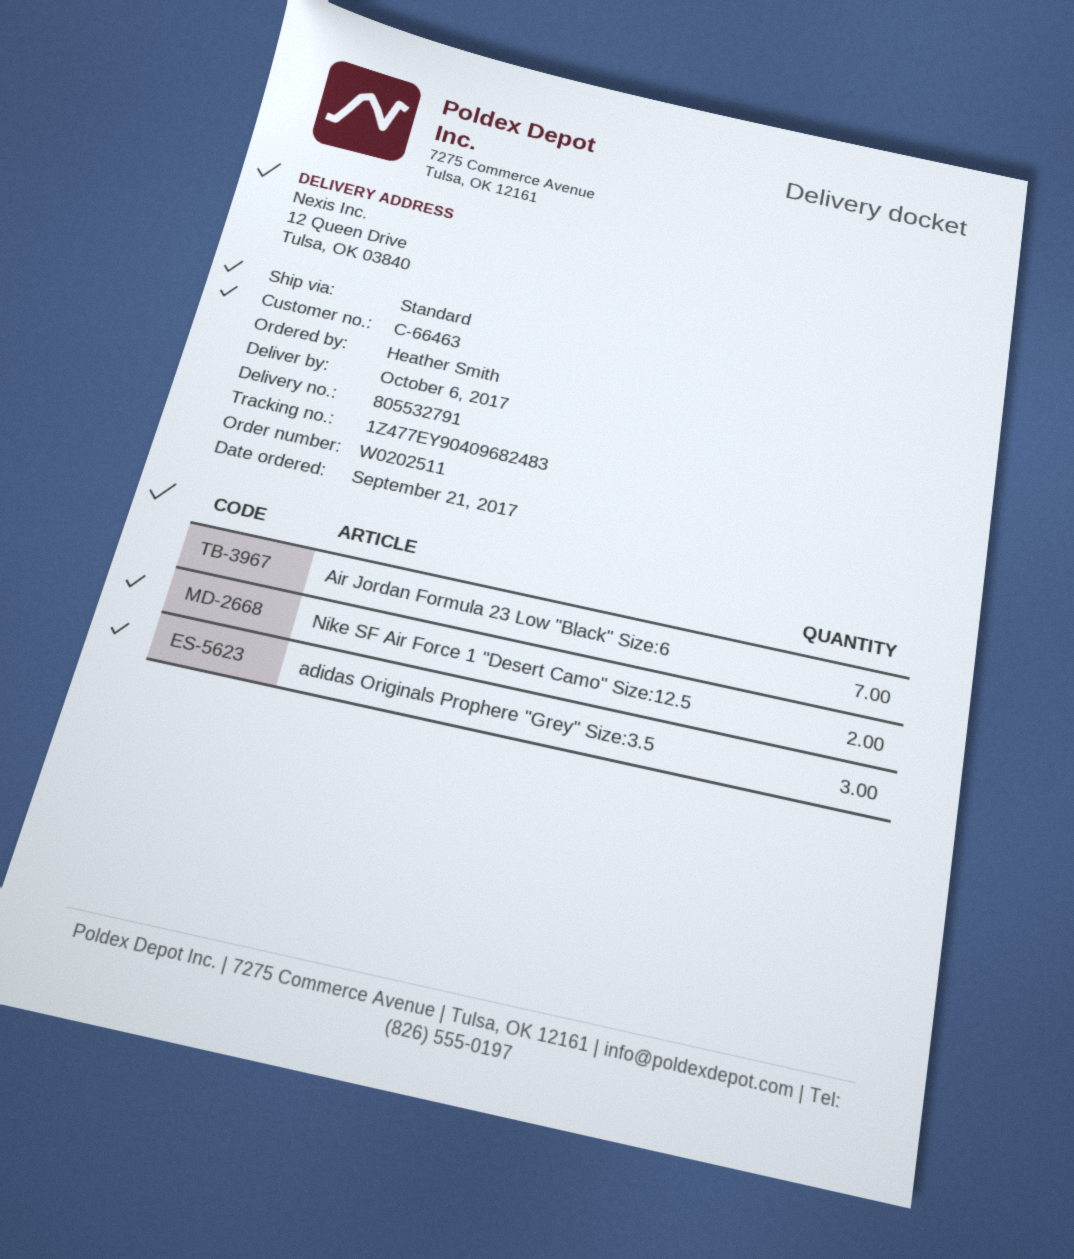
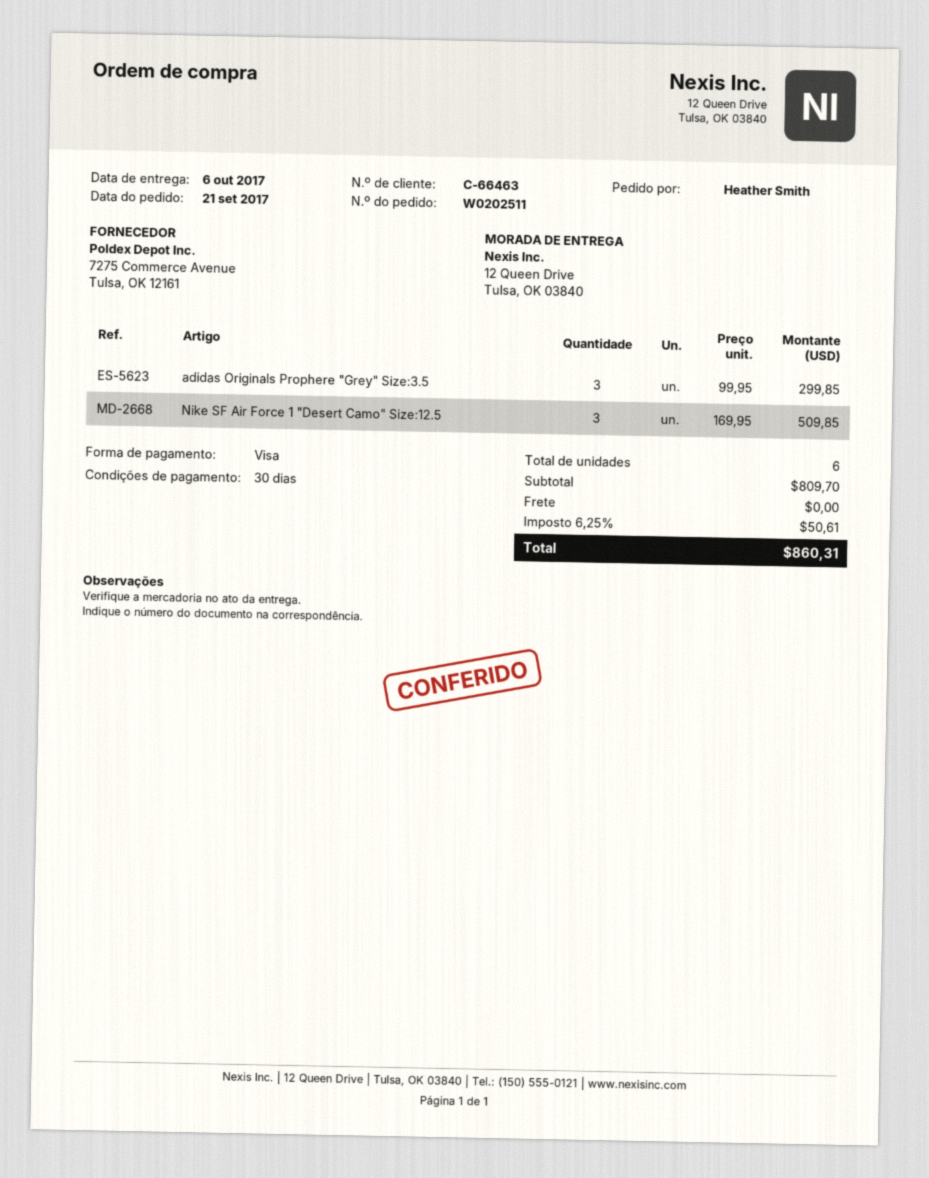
Air Jordan Formula 23 Low "Black" Size:6: 7 -> none
Nike SF Air Force 1 "Desert Camo" Size:12.5: 2 -> 3

